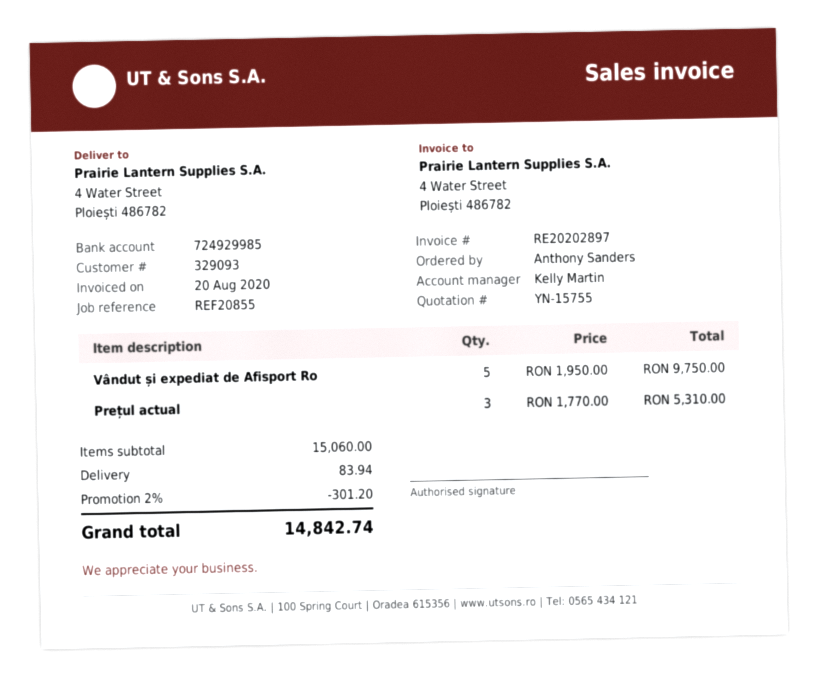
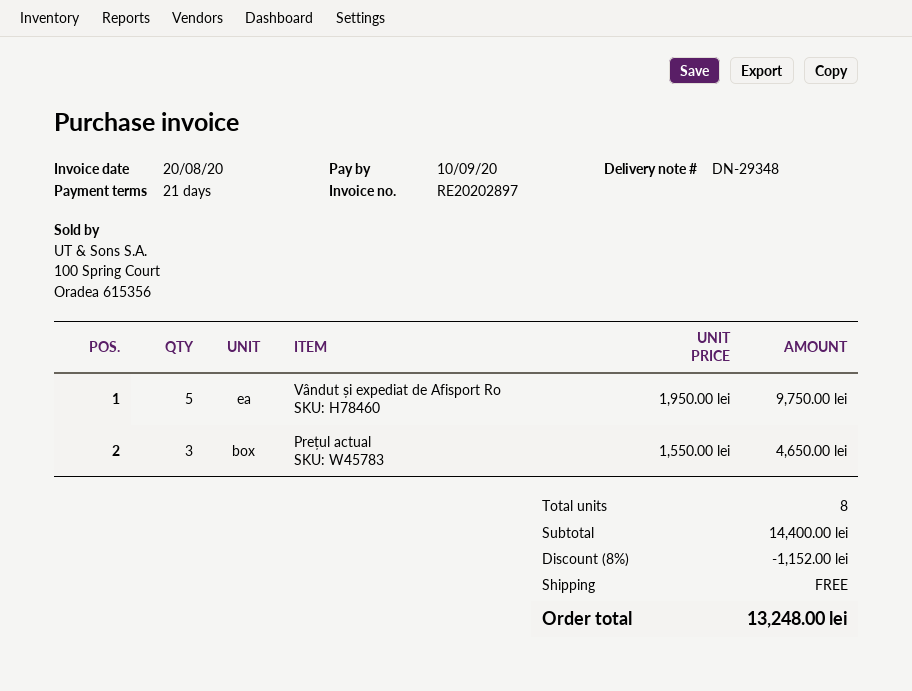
Prețul actual: 3 x 1770.00 = 5310.00 -> 3 x 1550.00 = 4650.00
subtotal: 15060.00 -> 14400.00
discount: 2% = 301.20 -> 8% = 1152.00
shipping: 83.94 -> 0.00
total: 14842.74 -> 13248.00

